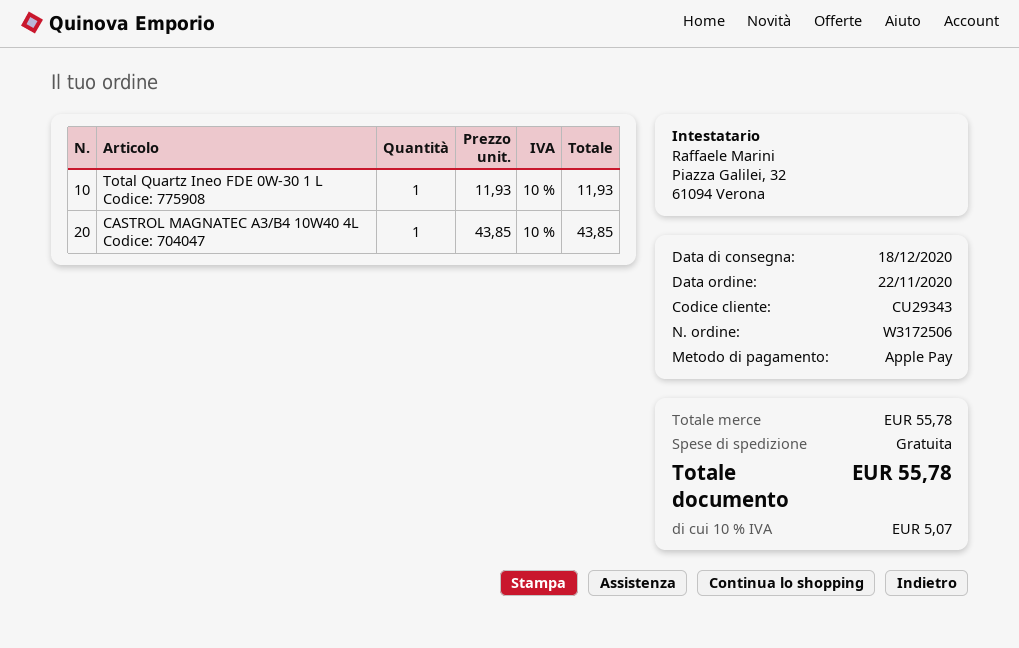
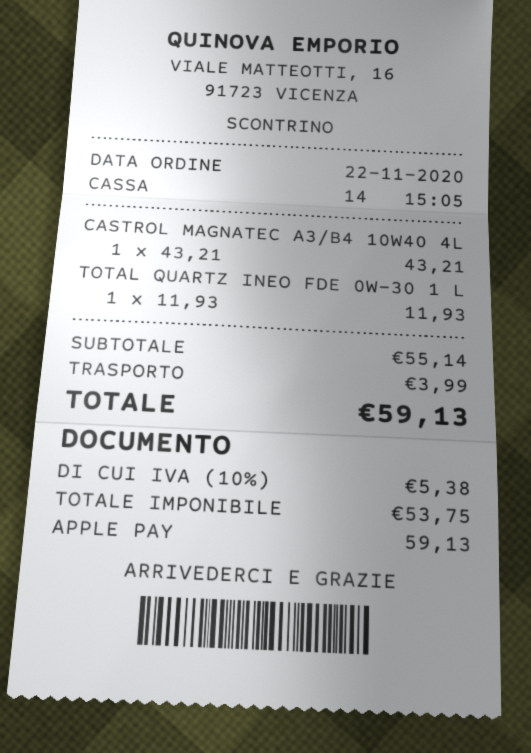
CASTROL MAGNATEC A3/B4 10W40 4L: 1 x 43.85 = 43.85 -> 1 x 43.21 = 43.21
subtotal: 55.78 -> 55.14
shipping: 0.00 -> 3.99
tax: 10% = 5.07 -> 10% = 5.38
total: 55.78 -> 59.13

